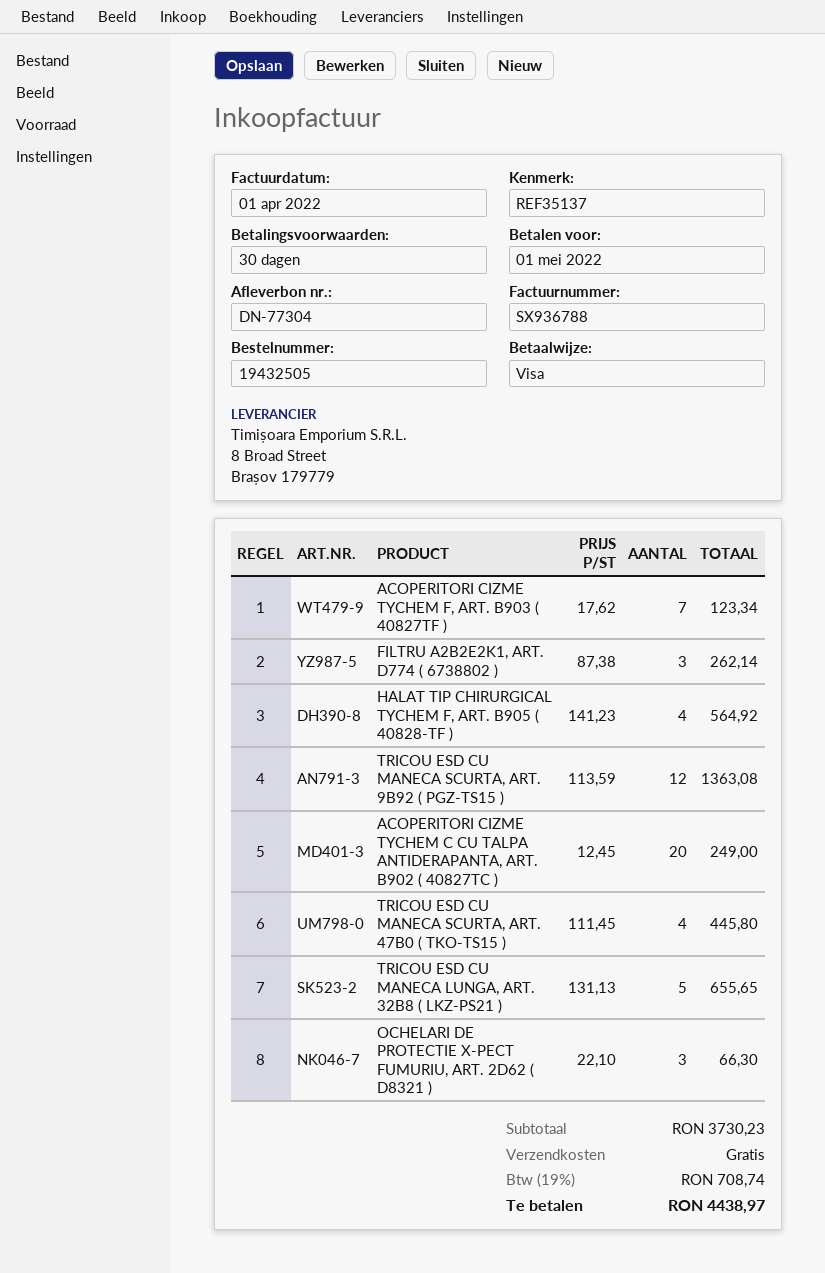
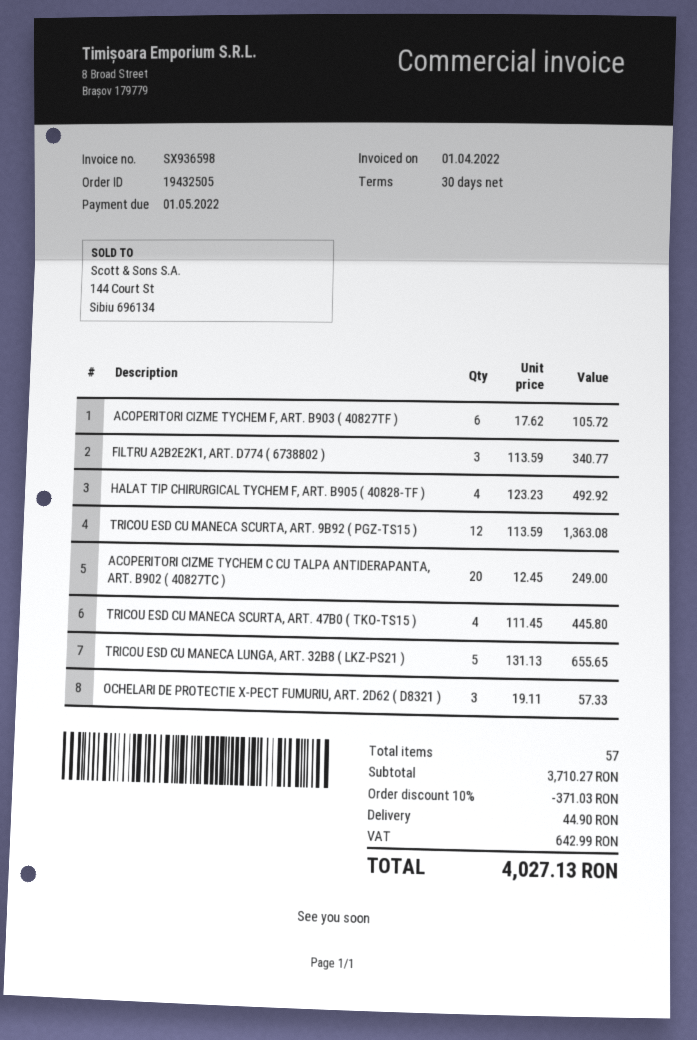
invoice number: SX936788 -> SX936598
ACOPERITORI CIZME TYCHEM F, ART. B903 ( 40827TF ): 7 x 17.62 = 123.34 -> 6 x 17.62 = 105.72
FILTRU A2B2E2K1, ART. D774 ( 6738802 ): 3 x 87.38 = 262.14 -> 3 x 113.59 = 340.77
HALAT TIP CHIRURGICAL TYCHEM F, ART. B905 ( 40828-TF ): 4 x 141.23 = 564.92 -> 4 x 123.23 = 492.92
OCHELARI DE PROTECTIE X-PECT FUMURIU, ART. 2D62 ( D8321 ): 3 x 22.10 = 66.30 -> 3 x 19.11 = 57.33
subtotal: 3730.23 -> 3710.27
discount: none -> 10% = 371.03
shipping: 0.00 -> 44.90
tax: 708.74 -> 642.99
total: 4438.97 -> 4027.13

